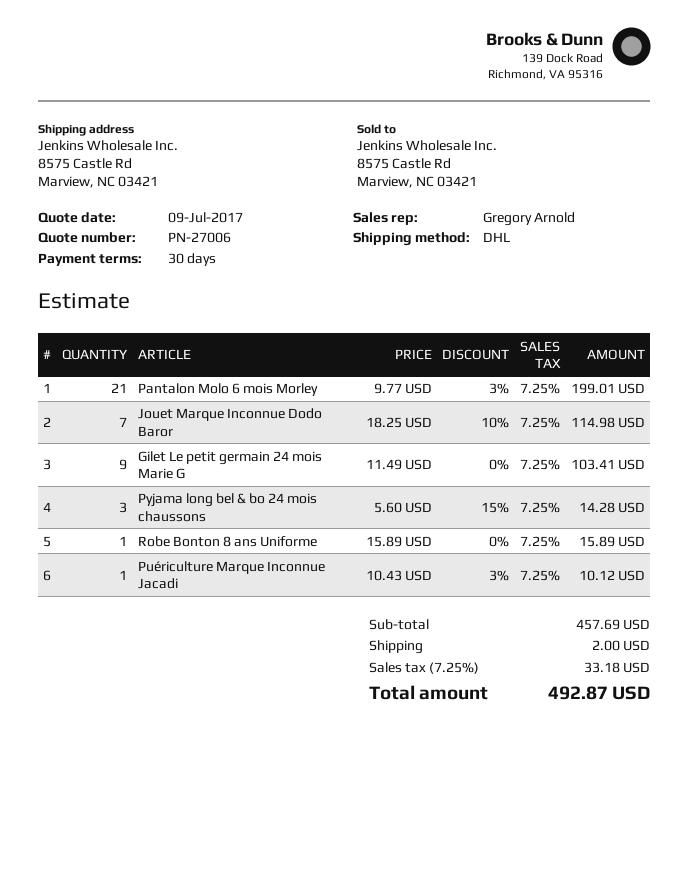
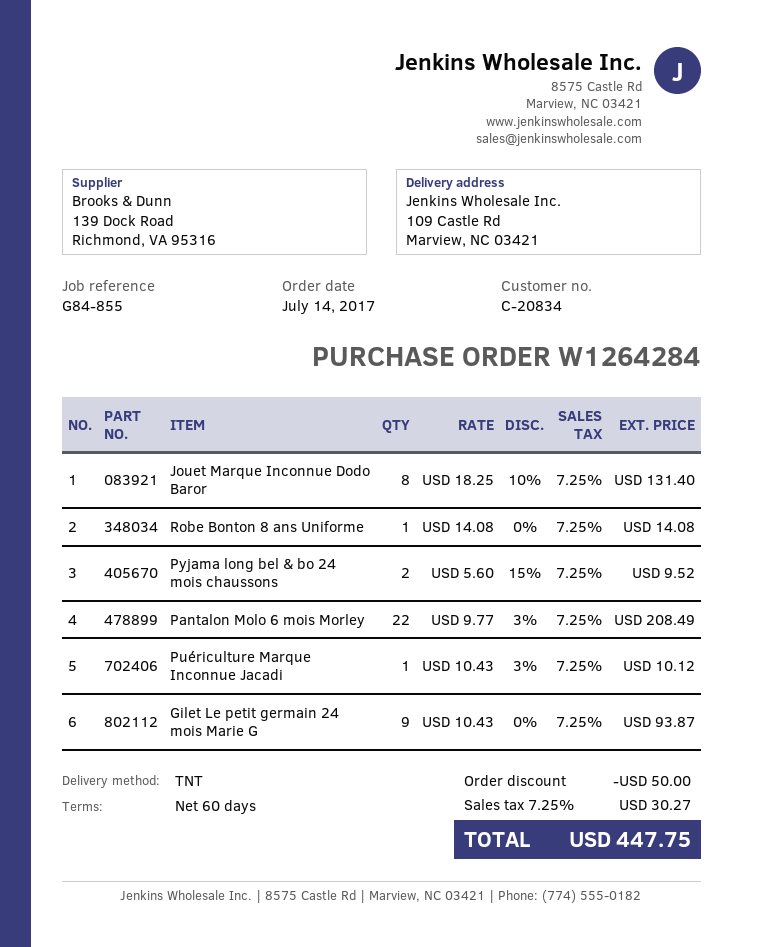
payment terms: 30 days -> 60 days
shipping method: DHL -> TNT
ship to: 8575 Castle Rd, Marview, NC 03421 -> 109 Castle Rd, Marview, NC 03421
Pantalon Molo 6 mois Morley: 21 x 9.77 - 3% = 199.01 -> 22 x 9.77 - 3% = 208.49
Jouet Marque Inconnue Dodo Baror: 7 x 18.25 - 10% = 114.98 -> 8 x 18.25 - 10% = 131.40
Gilet Le petit germain 24 mois Marie G: 9 x 11.49 = 103.41 -> 9 x 10.43 = 93.87
Pyjama long bel & bo 24 mois chaussons: 3 x 5.60 - 15% = 14.28 -> 2 x 5.60 - 15% = 9.52
Robe Bonton 8 ans Uniforme: 1 x 15.89 = 15.89 -> 1 x 14.08 = 14.08
discount: none -> 50.00
shipping: 2.00 -> none
tax: 7.25% = 33.18 -> 7.25% = 30.27
total: 492.87 -> 447.75

